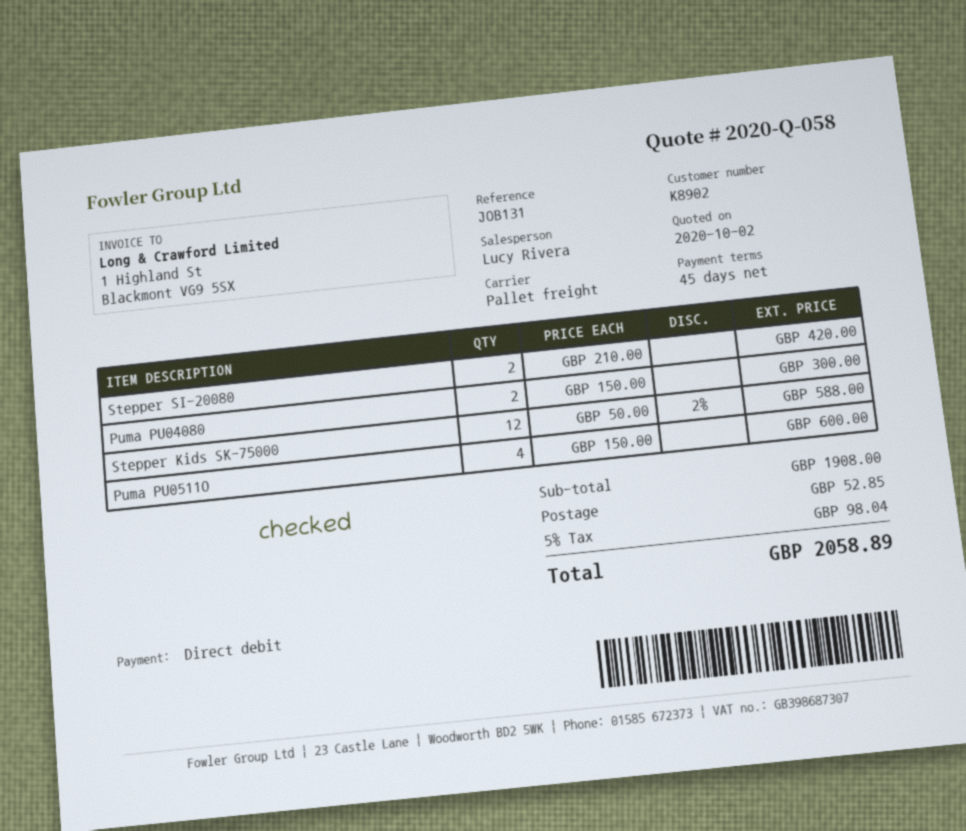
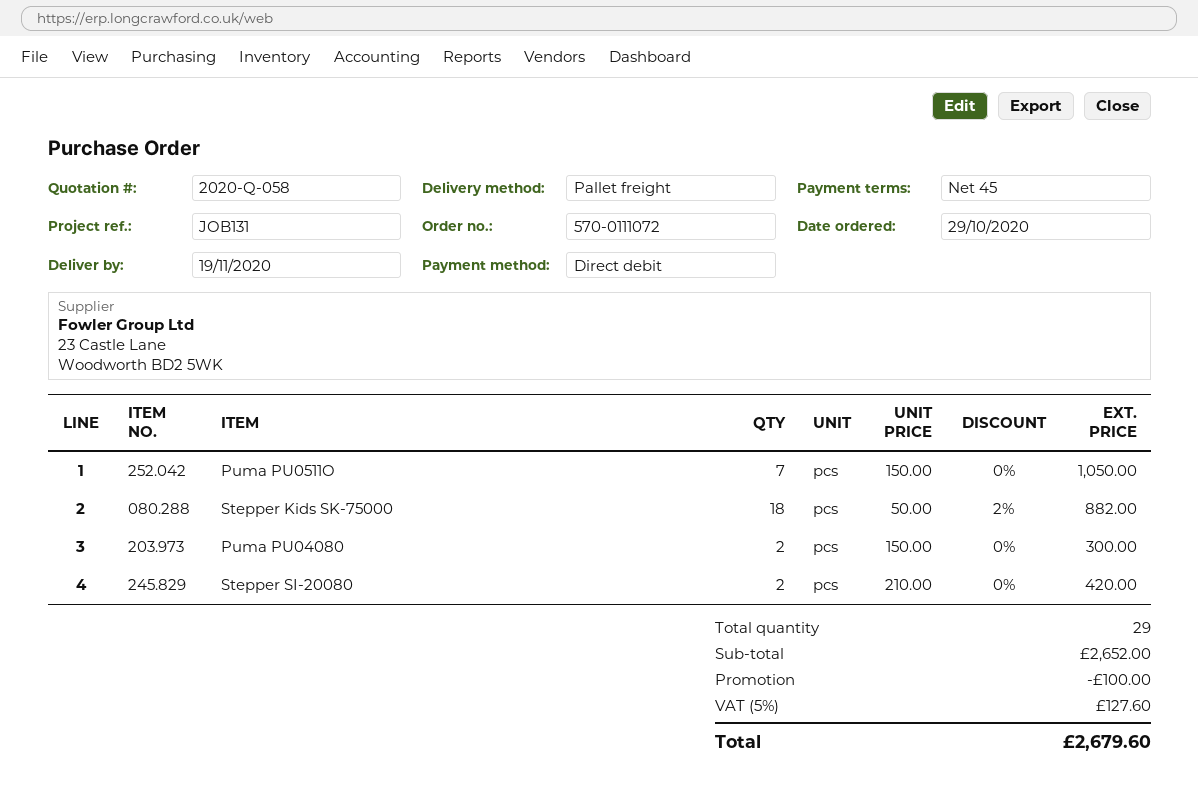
Stepper Kids SK-75000: 12 x 50.00 - 2% = 588.00 -> 18 x 50.00 - 2% = 882.00
Puma PU0511O: 4 x 150.00 = 600.00 -> 7 x 150.00 = 1050.00
subtotal: 1908.00 -> 2652.00
discount: none -> 100.00
shipping: 52.85 -> none
tax: 5% = 98.04 -> 5% = 127.60
total: 2058.89 -> 2679.60

